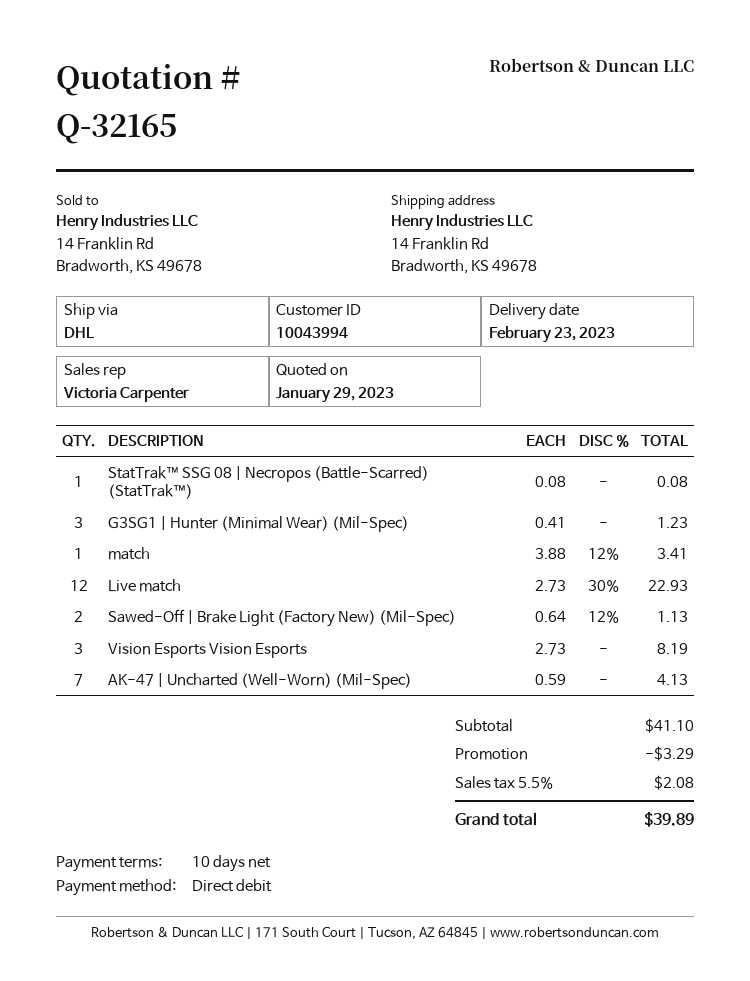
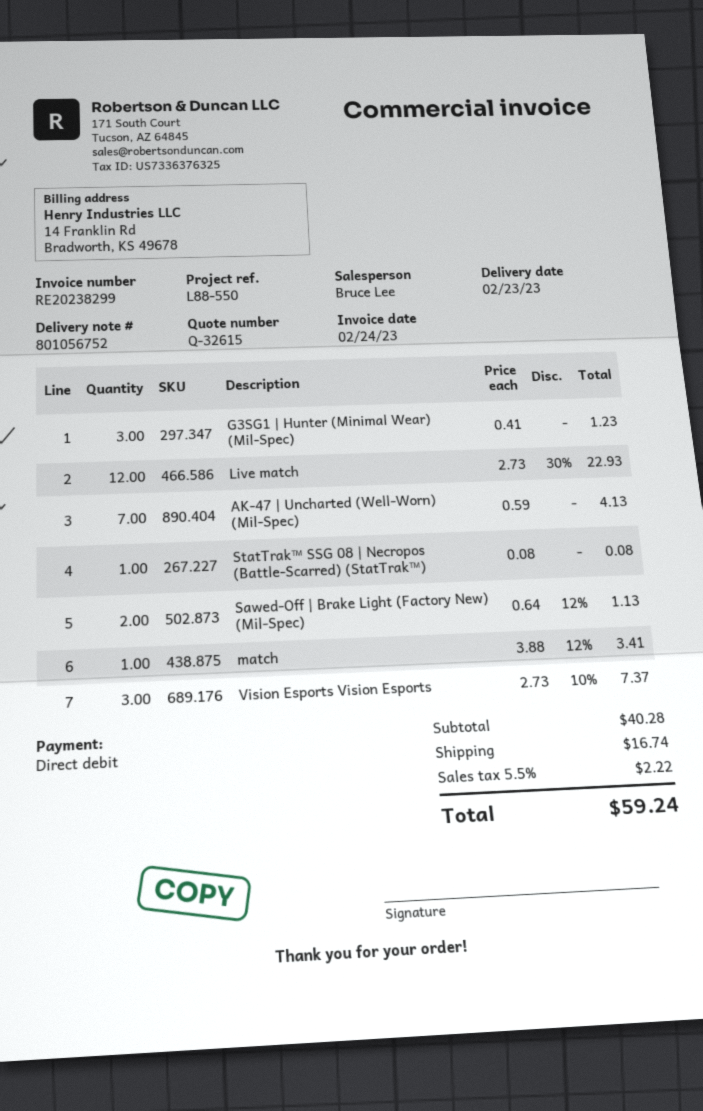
quote number: Q-32165 -> Q-32615
sales rep: Victoria Carpenter -> Bruce Lee
Vision Esports Vision Esports: 3 x 2.73 = 8.19 -> 3 x 2.73 - 10% = 7.37
subtotal: 41.10 -> 40.28
discount: 3.29 -> none
shipping: none -> 16.74
tax: 5.5% = 2.08 -> 5.5% = 2.22
total: 39.89 -> 59.24

